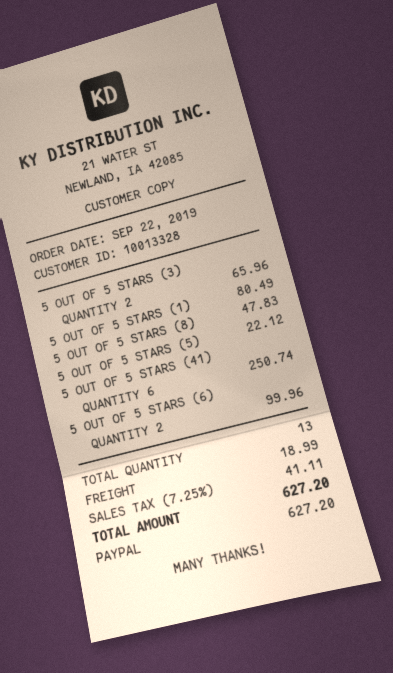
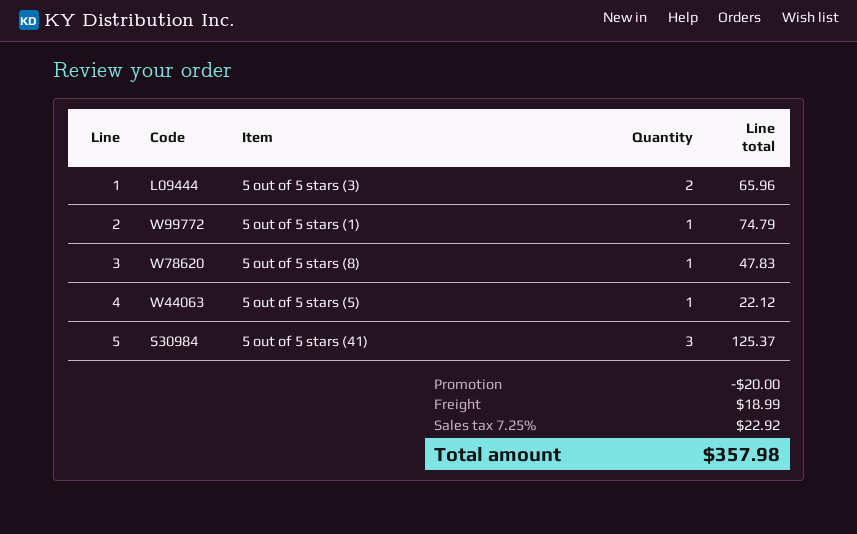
5 OUT OF 5 STARS (1): 1 for 80.49 -> 1 for 74.79
5 OUT OF 5 STARS (41): 6 for 250.74 -> 3 for 125.37
5 OUT OF 5 STARS (6): 2 for 99.96 -> none
discount: none -> 20.00
tax: 7.25% = 41.11 -> 7.25% = 22.92
total: 627.20 -> 357.98

